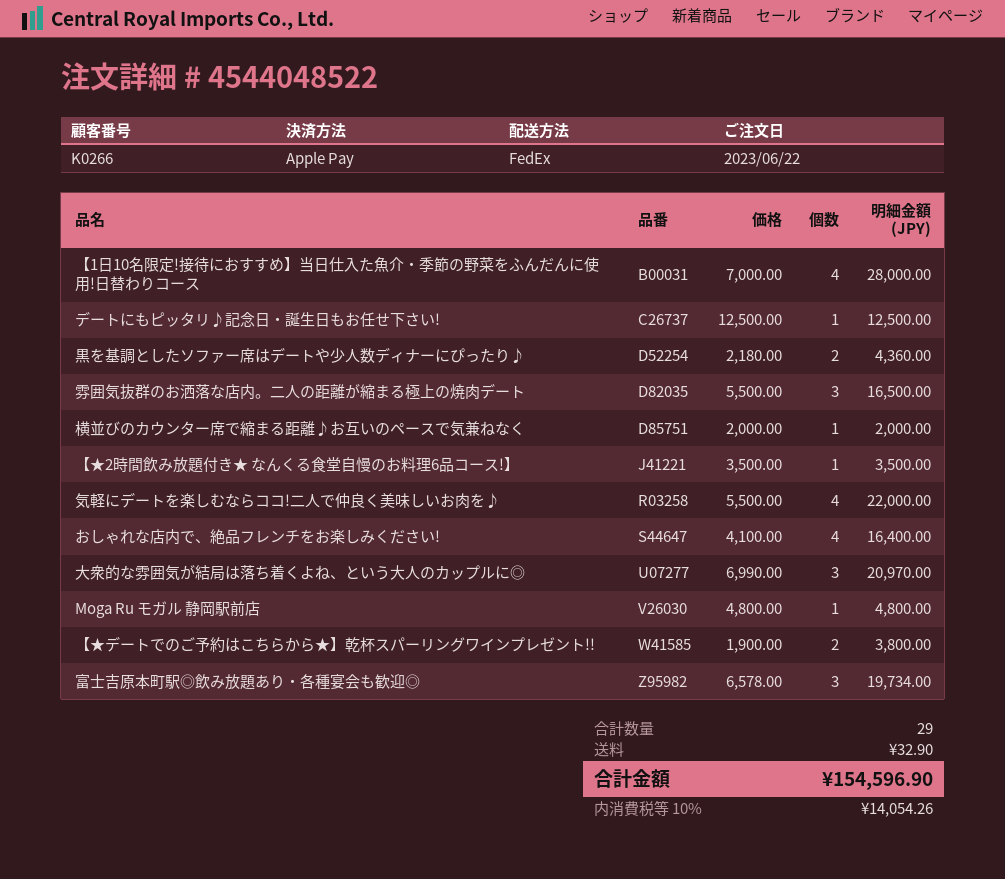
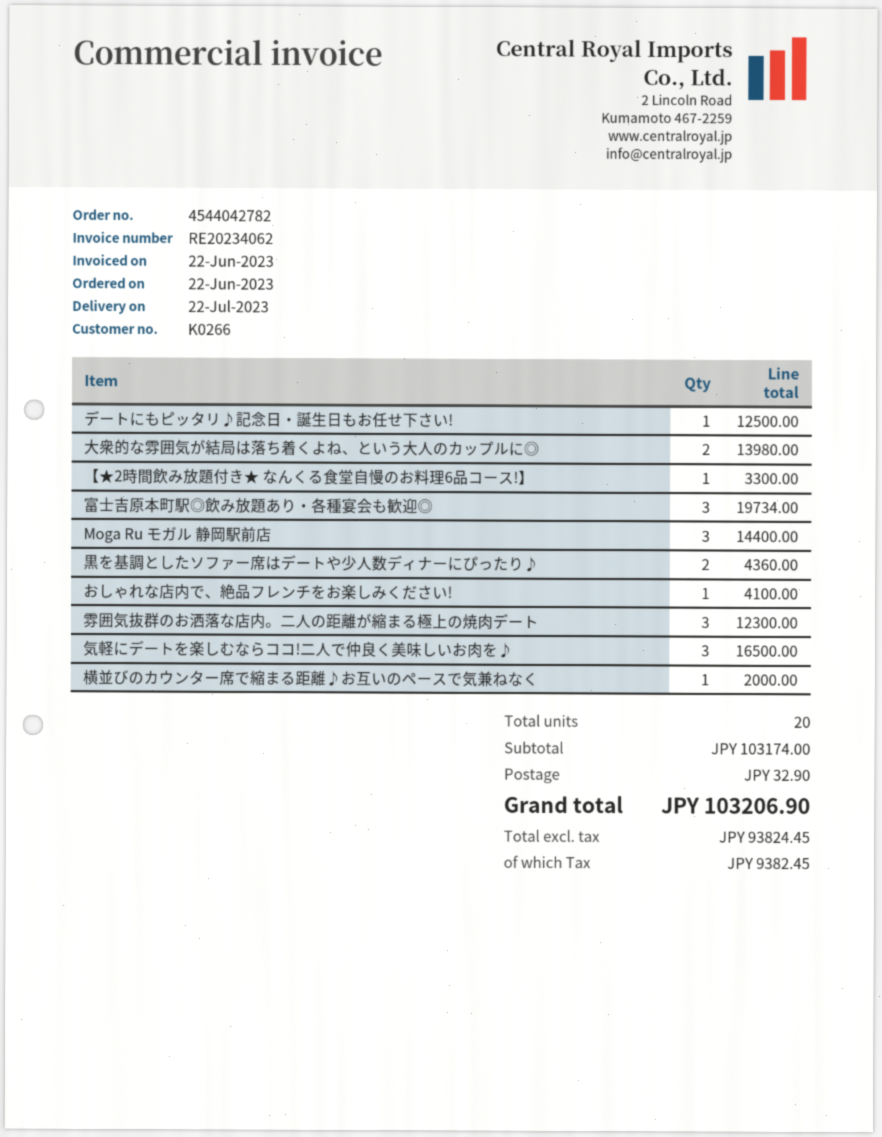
order number: 4544048522 -> 4544042782
【1日10名限定!接待におすすめ】当日仕入た魚介・季節の野菜をふんだんに使用!日替わりコース: 4 for 28000.00 -> none
雰囲気抜群のお洒落な店内。二人の距離が縮まる極上の焼肉デート: 3 for 16500.00 -> 3 for 12300.00
【★2時間飲み放題付き★ なんくる食堂自慢のお料理6品コース!】: 1 for 3500.00 -> 1 for 3300.00
気軽にデートを楽しむならココ!二人で仲良く美味しいお肉を♪: 4 for 22000.00 -> 3 for 16500.00
おしゃれな店内で、絶品フレンチをお楽しみください!: 4 for 16400.00 -> 1 for 4100.00
大衆的な雰囲気が結局は落ち着くよね、という大人のカップルに◎: 3 for 20970.00 -> 2 for 13980.00
Moga Ru モガル 静岡駅前店: 1 for 4800.00 -> 3 for 14400.00
【★デートでのご予約はこちらから★】乾杯スパーリングワインプレゼント!!: 2 for 3800.00 -> none
total quantity: 29 -> 20
tax: 14054.26 -> 9382.45
total: 154596.90 -> 103206.90

